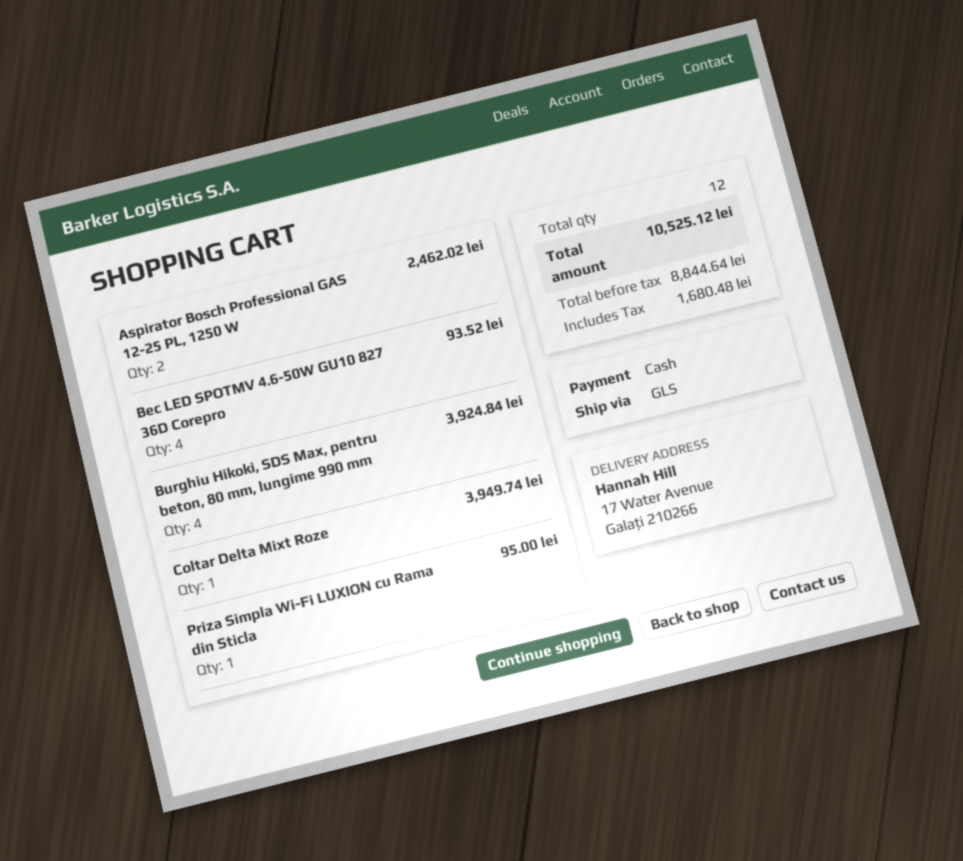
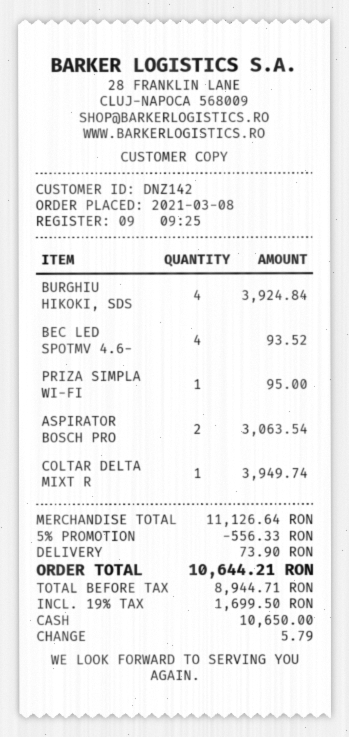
Aspirator Bosch Professional GAS 12-25 PL, 1250 W: 2 for 2462.02 -> 2 for 3063.54
discount: none -> 5% = 556.33
shipping: none -> 73.90
net: 8844.64 -> 8944.71
tax: 1680.48 -> 1699.50
total: 10525.12 -> 10644.21

